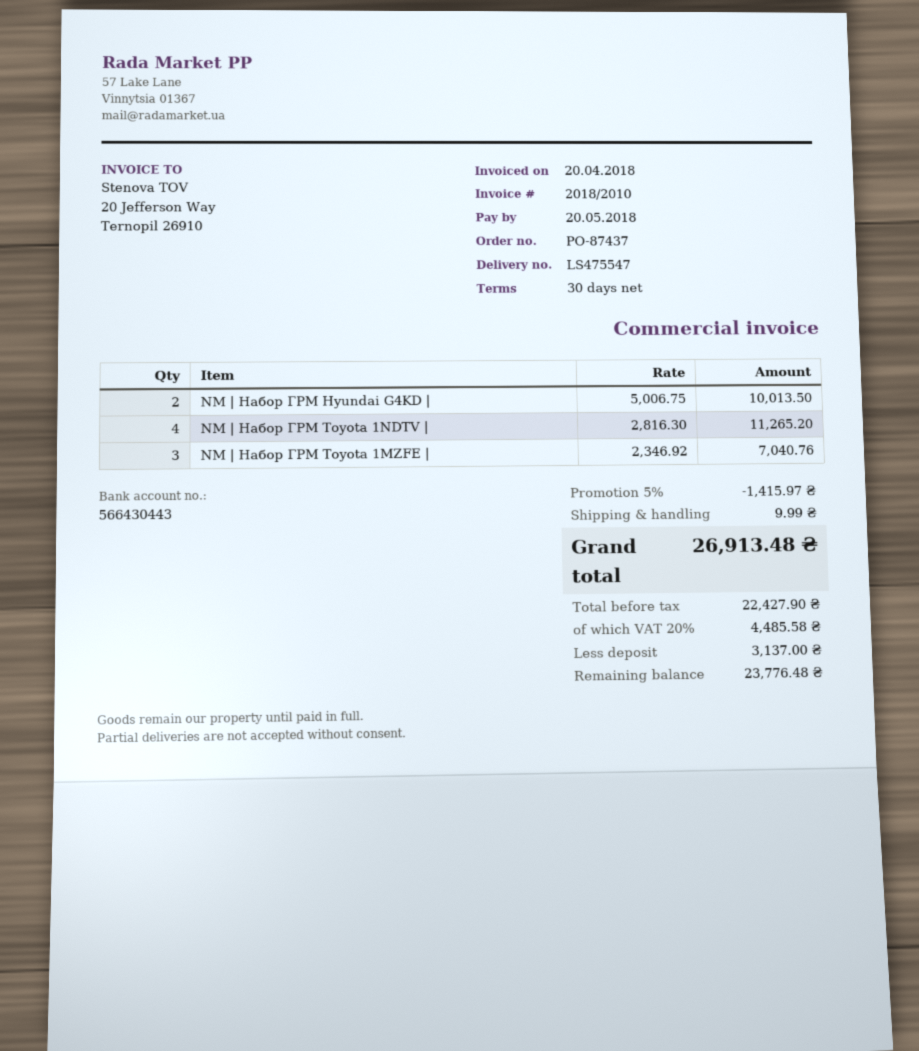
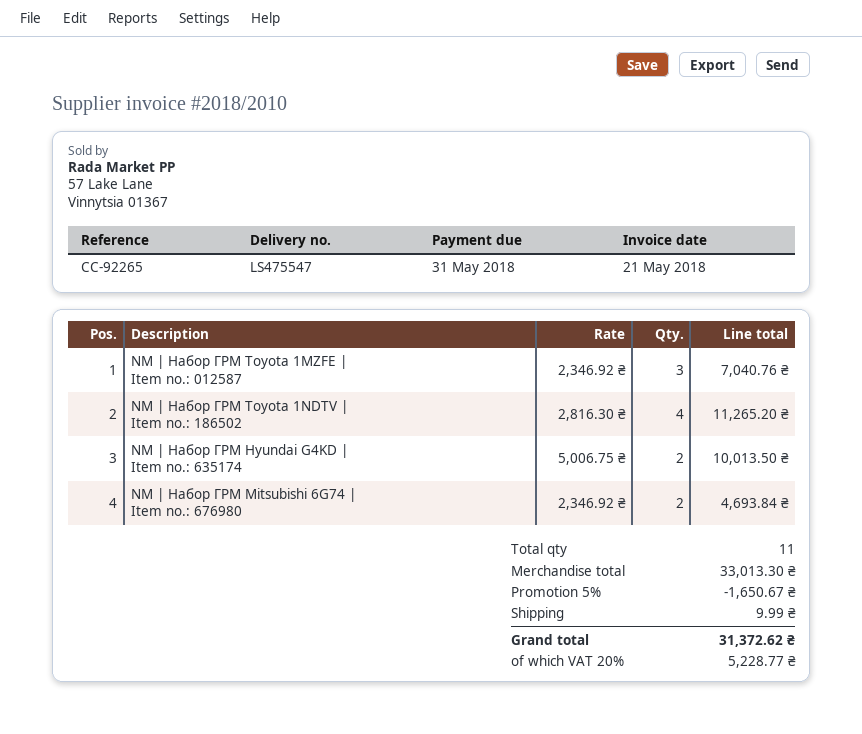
invoice date: 2018-04-20 -> 2018-05-21
due date: 2018-05-20 -> 2018-05-31
NM | Набор ГРМ Mitsubishi 6G74 |: none -> 2 x 2346.92 = 4693.84
discount: 5% = 1415.97 -> 5% = 1650.67
tax: 20% = 4485.58 -> 20% = 5228.77
total: 26913.48 -> 31372.62

